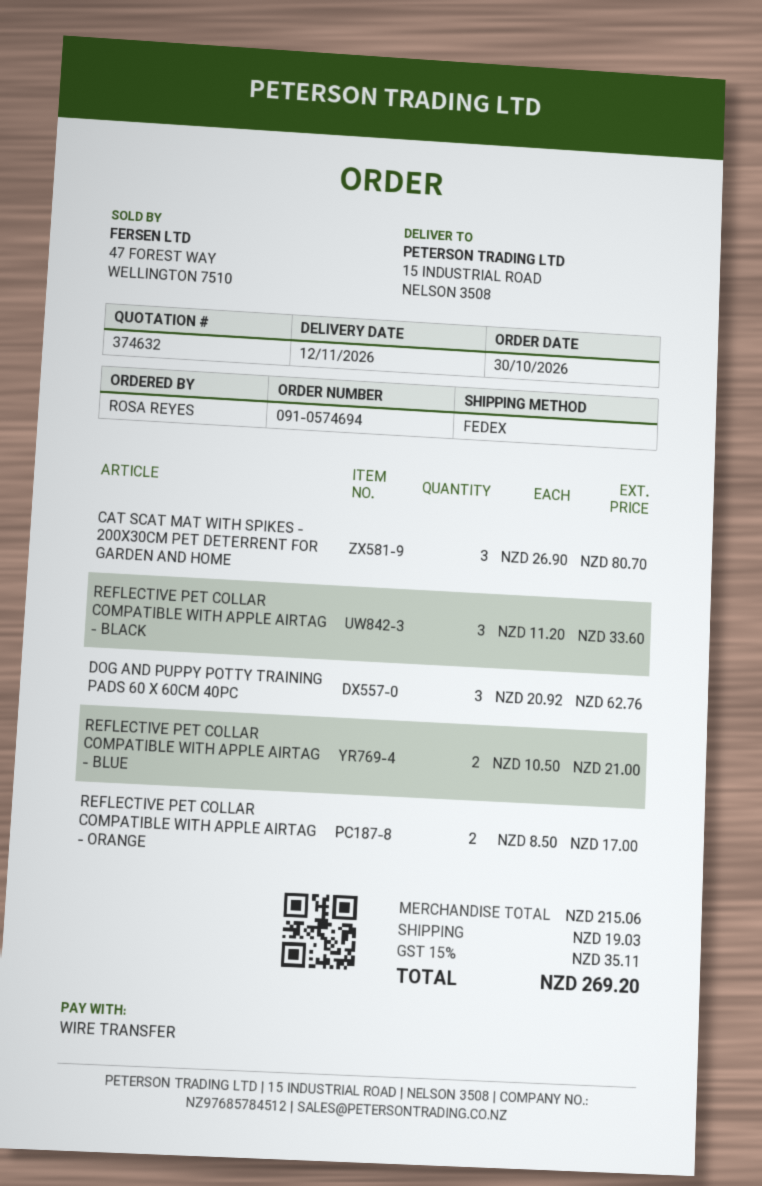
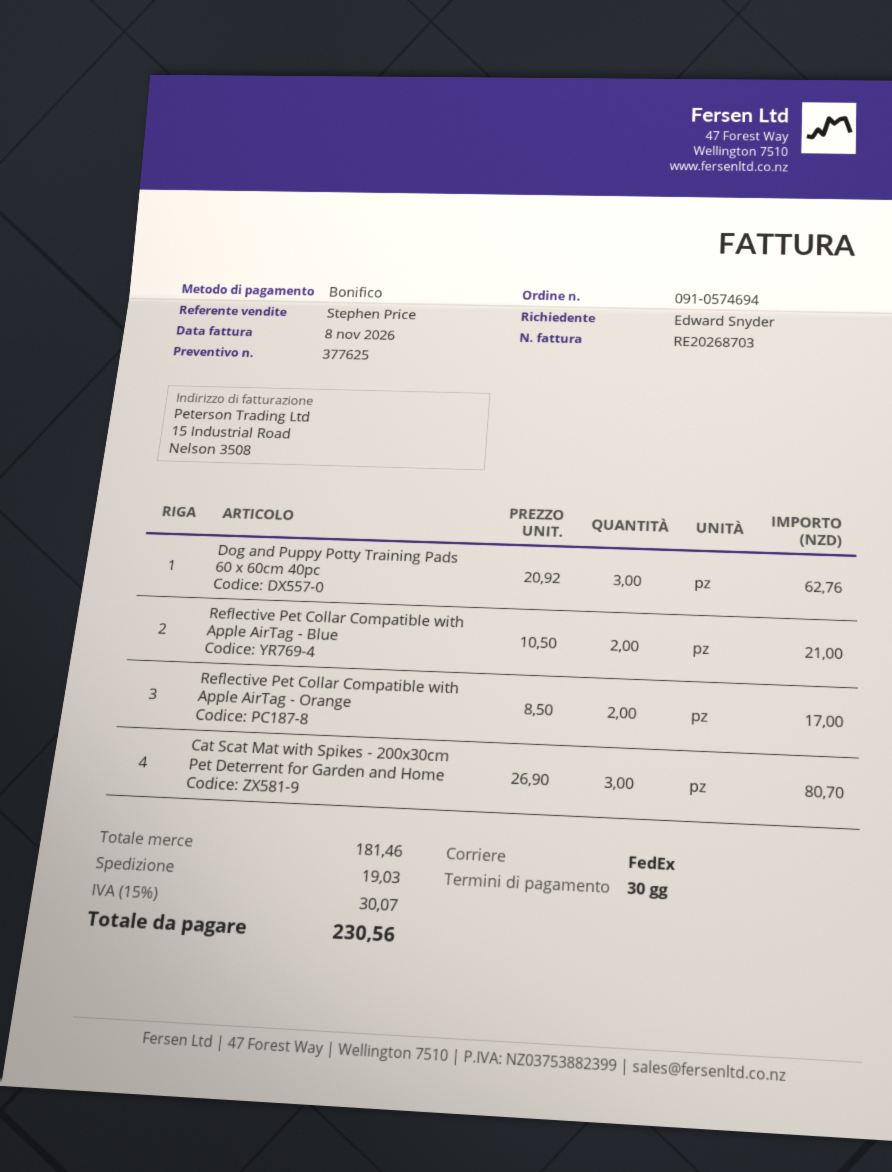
quote number: 374632 -> 377625
ordered by: ROSA REYES -> Edward Snyder
REFLECTIVE PET COLLAR COMPATIBLE WITH APPLE AIRTAG - BLACK: 3 x 11.20 = 33.60 -> none
subtotal: 215.06 -> 181.46
tax: 15% = 35.11 -> 15% = 30.07
total: 269.20 -> 230.56

